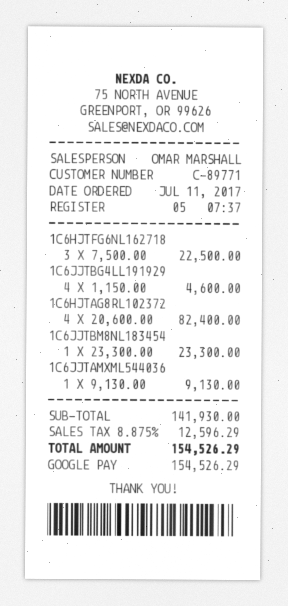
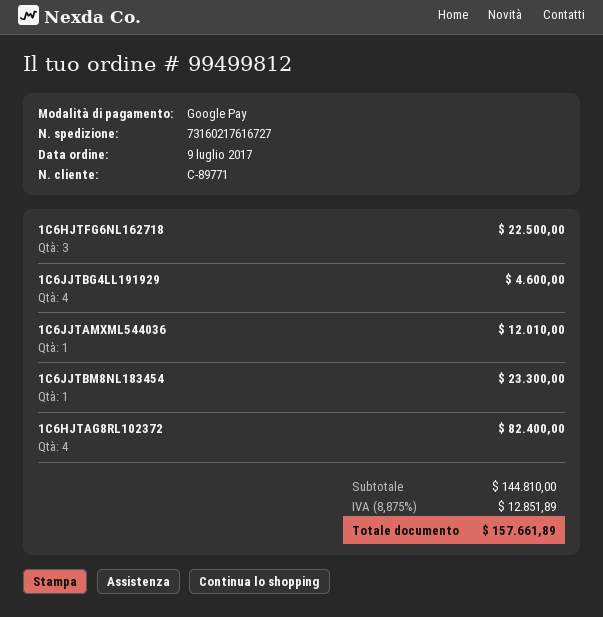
order date: 2017-07-11 -> 2017-07-09
1C6JJTAMXML544036: 1 for 9130.00 -> 1 for 12010.00
subtotal: 141930.00 -> 144810.00
tax: 8.875% = 12596.29 -> 8.875% = 12851.89
total: 154526.29 -> 157661.89

